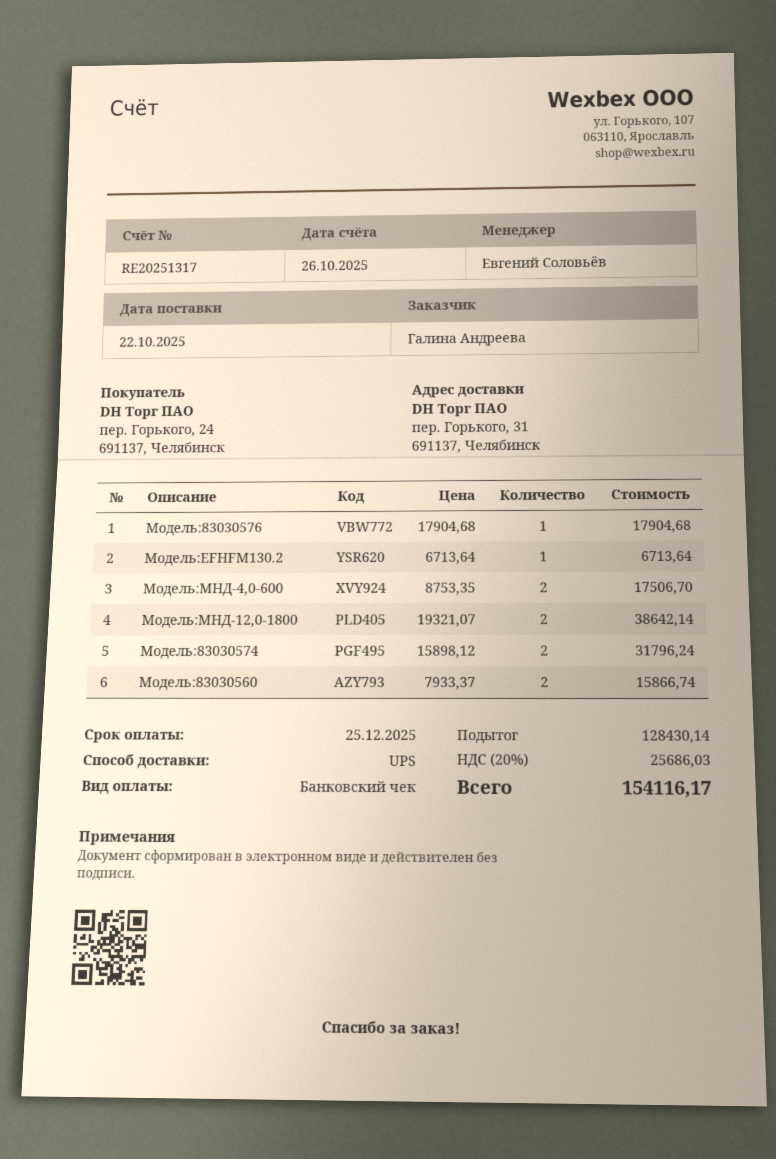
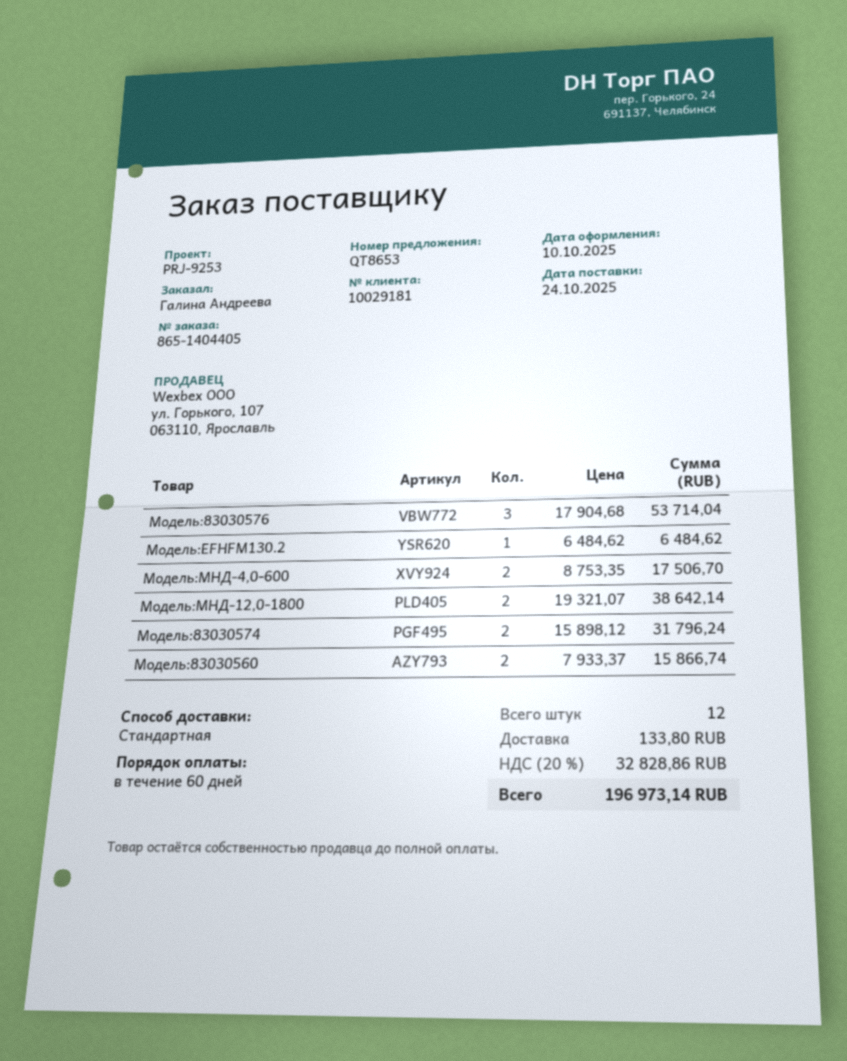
delivery date: 2025-10-22 -> 2025-10-24
shipping method: UPS -> standard
Модель:83030576: 1 x 17904.68 = 17904.68 -> 3 x 17904.68 = 53714.04
Модель:EFHFM130.2: 1 x 6713.64 = 6713.64 -> 1 x 6484.62 = 6484.62
shipping: none -> 133.80
tax: 20% = 25686.03 -> 20% = 32828.86
total: 154116.17 -> 196973.14

